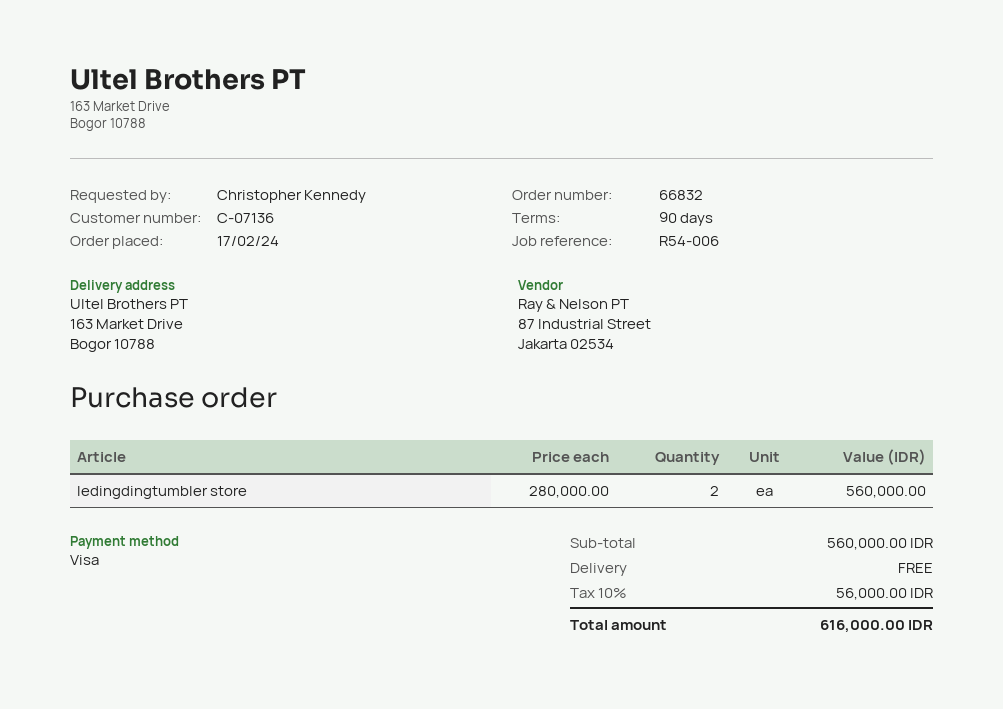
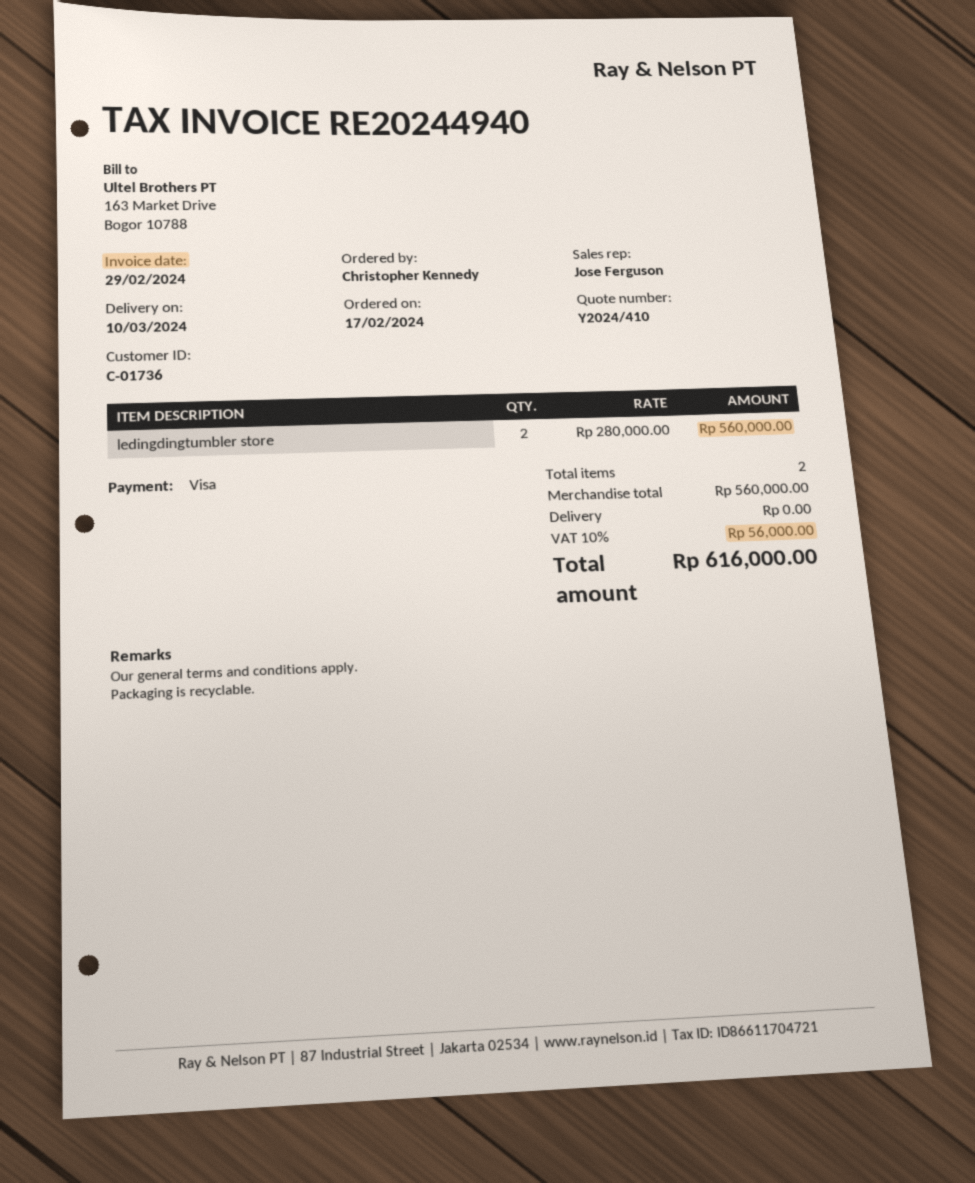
customer number: C-07136 -> C-01736

